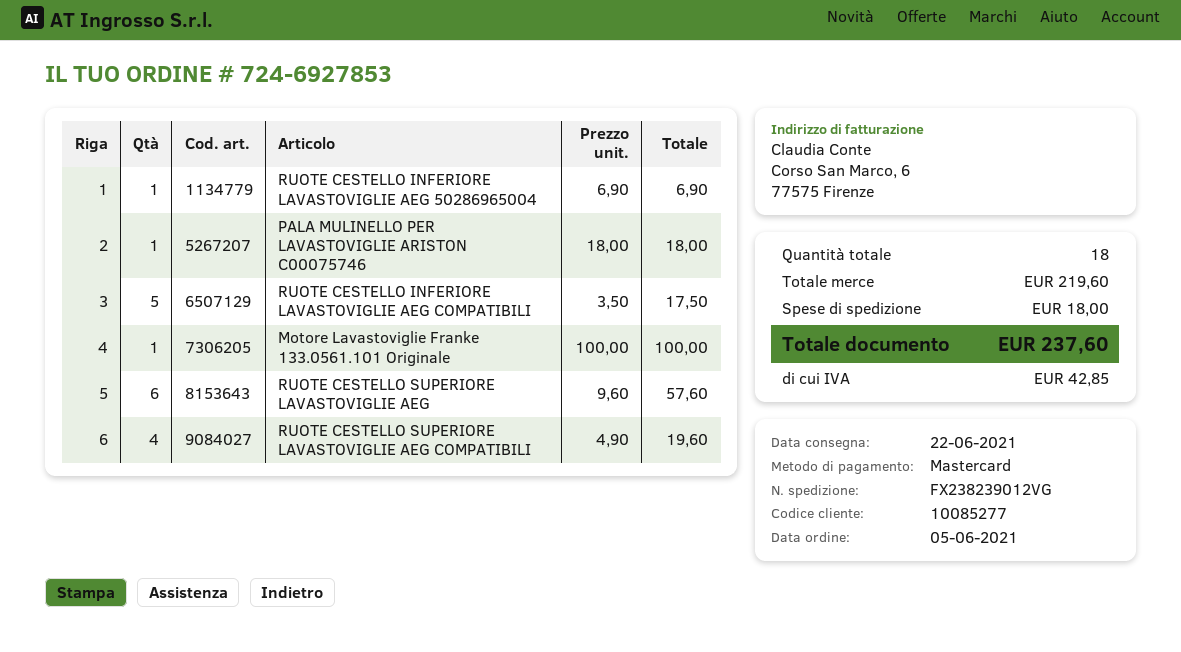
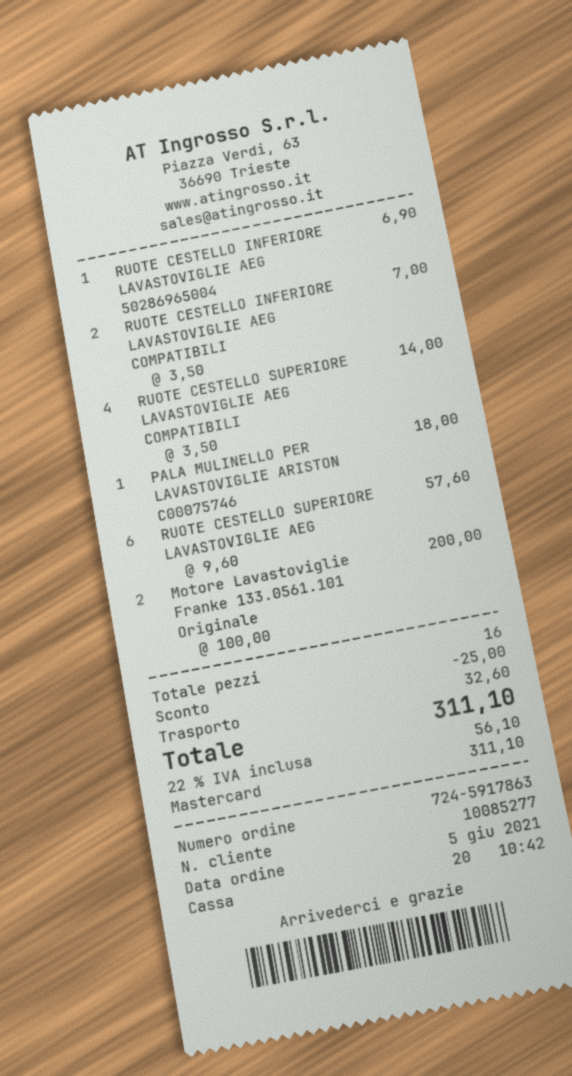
order number: 724-6927853 -> 724-5917863
RUOTE CESTELLO INFERIORE LAVASTOVIGLIE AEG COMPATIBILI: 5 x 3.50 = 17.50 -> 2 x 3.50 = 7.00
Motore Lavastoviglie Franke 133.0561.101 Originale: 1 x 100.00 = 100.00 -> 2 x 100.00 = 200.00
RUOTE CESTELLO SUPERIORE LAVASTOVIGLIE AEG COMPATIBILI: 4 x 4.90 = 19.60 -> 4 x 3.50 = 14.00
total quantity: 18 -> 16
discount: none -> 25.00
shipping: 18.00 -> 32.60
tax: 42.85 -> 56.10
total: 237.60 -> 311.10

